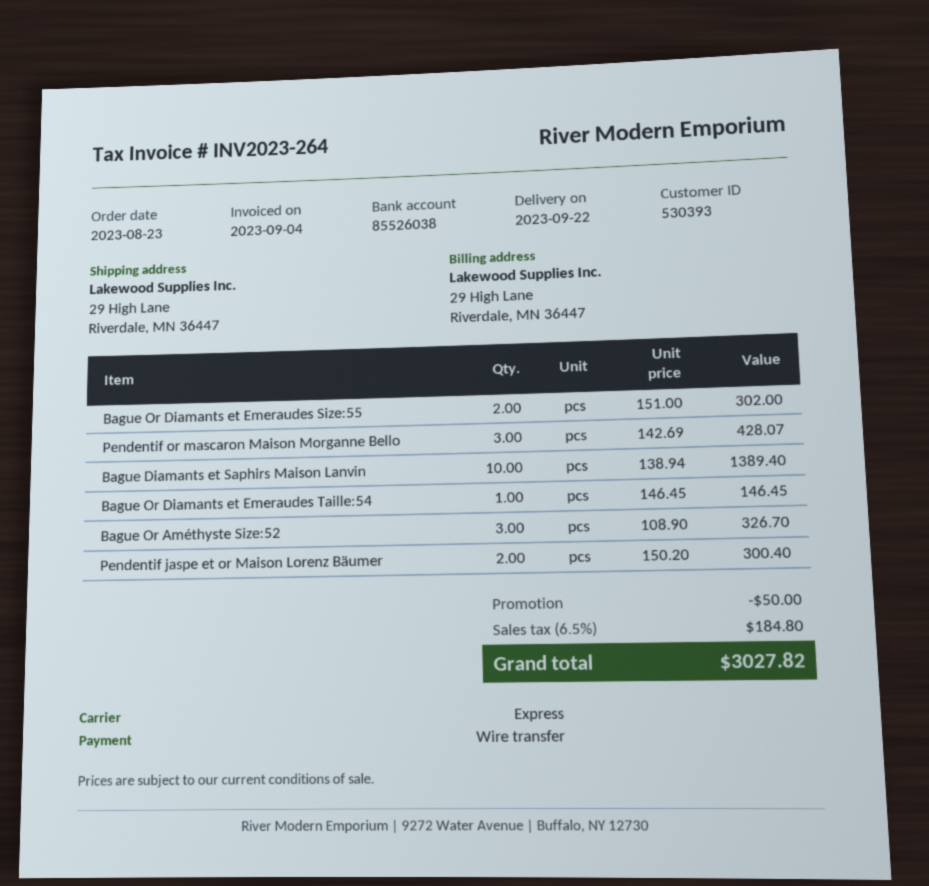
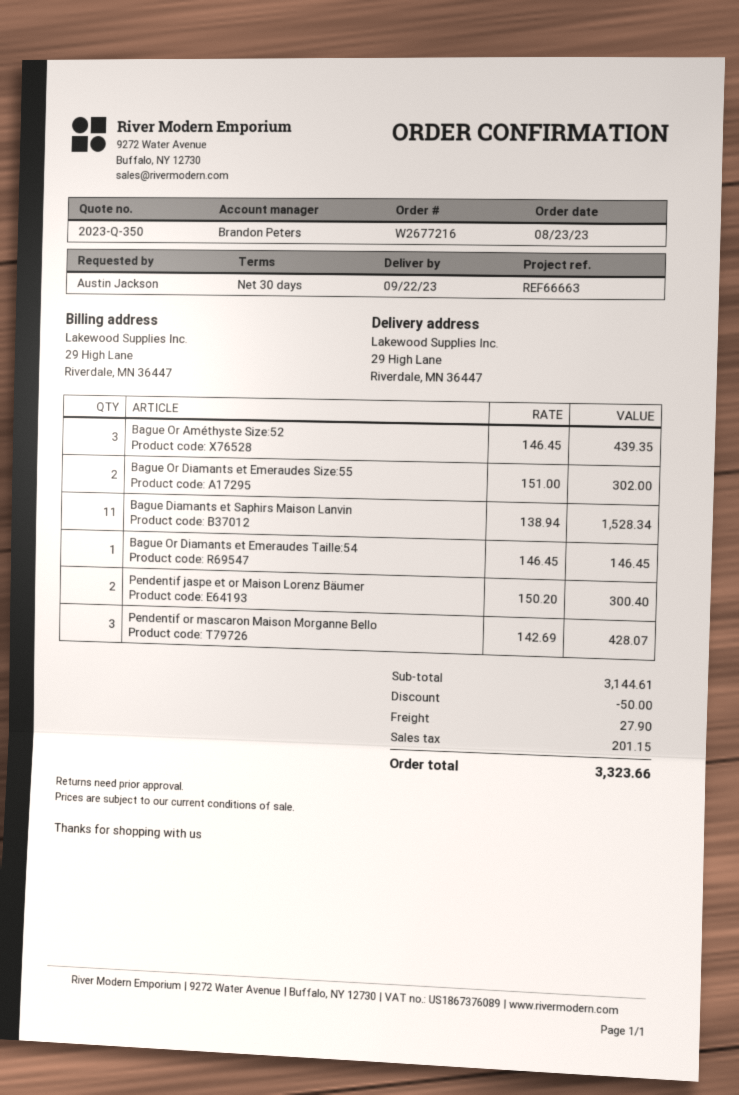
Bague Diamants et Saphirs Maison Lanvin: 10 x 138.94 = 1389.40 -> 11 x 138.94 = 1528.34
Bague Or Améthyste Size:52: 3 x 108.90 = 326.70 -> 3 x 146.45 = 439.35
shipping: none -> 27.90
tax: 184.80 -> 201.15
total: 3027.82 -> 3323.66

